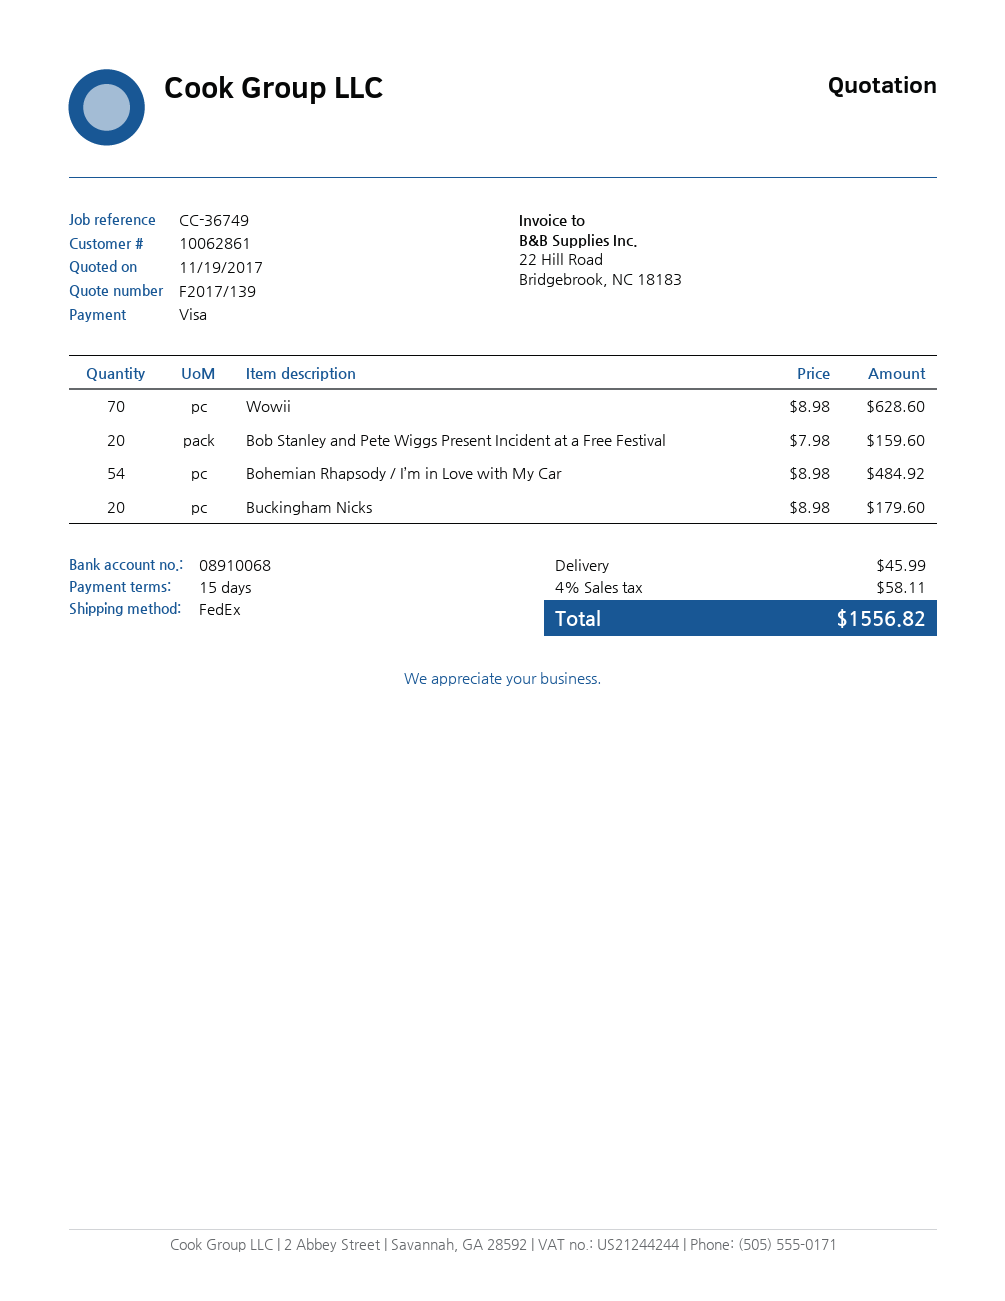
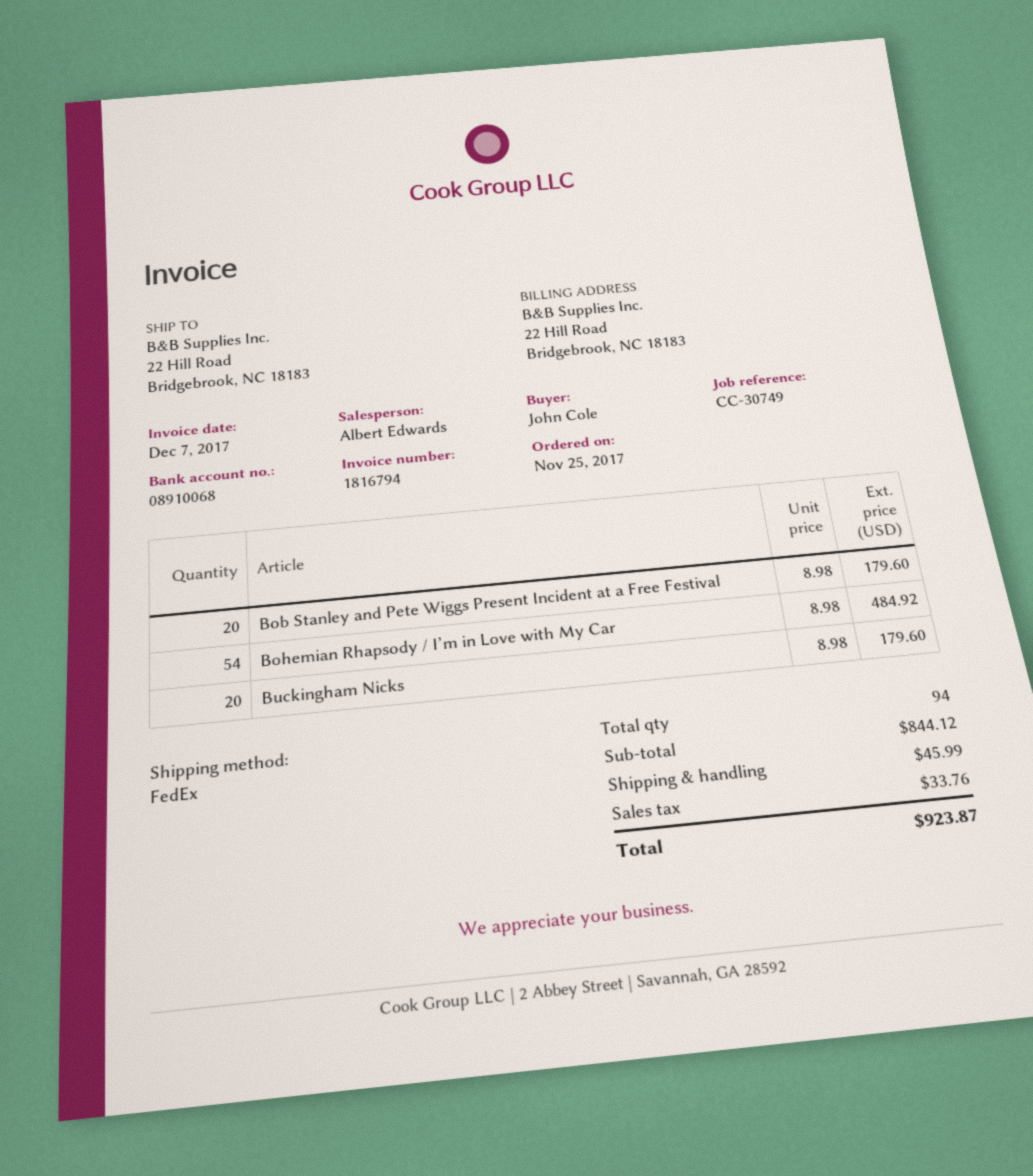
reference: CC-36749 -> CC-30749
Wowii: 70 x 8.98 = 628.60 -> none
Bob Stanley and Pete Wiggs Present Incident at a Free Festival: 20 x 7.98 = 159.60 -> 20 x 8.98 = 179.60
tax: 58.11 -> 33.76
total: 1556.82 -> 923.87

